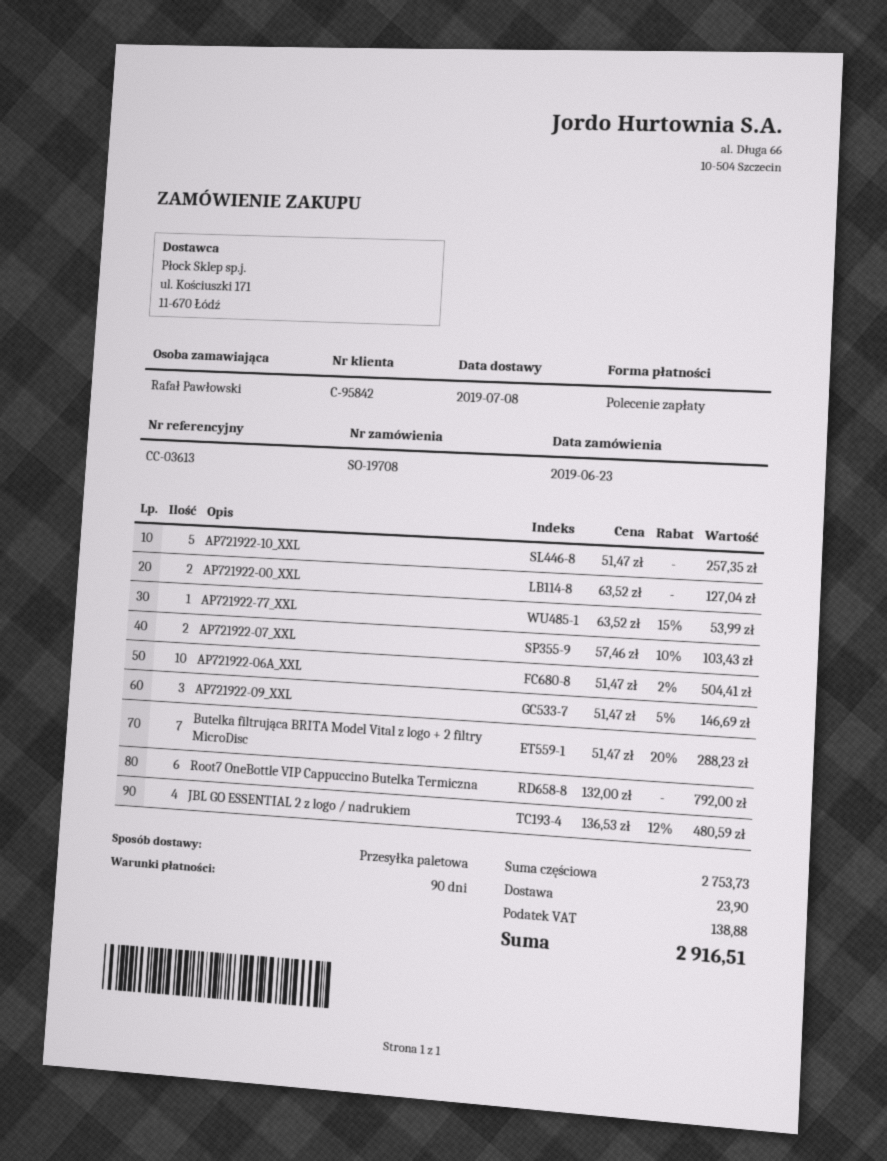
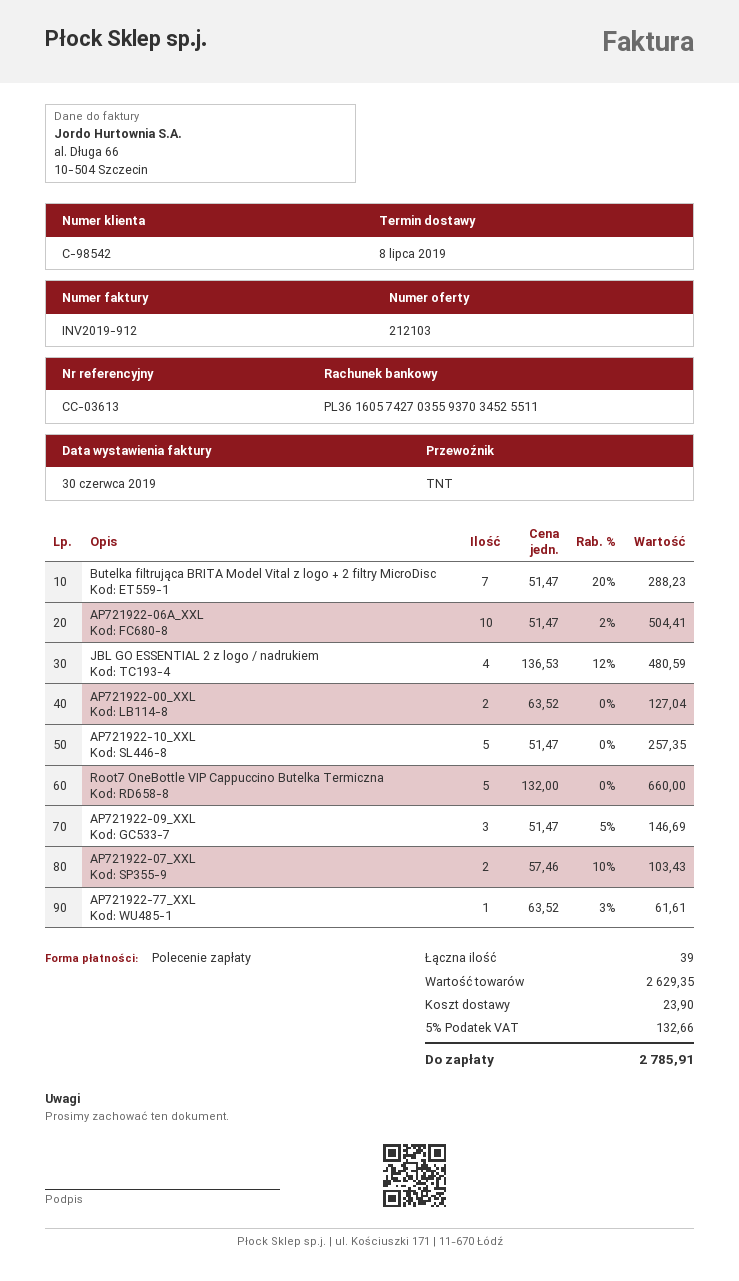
customer number: C-95842 -> C-98542
shipping method: pallet freight -> TNT
AP721922-77_XXL: 1 x 63.52 - 15% = 53.99 -> 1 x 63.52 - 3% = 61.61
Root7 OneBottle VIP Cappuccino Butelka Termiczna: 6 x 132.00 = 792.00 -> 5 x 132.00 = 660.00
subtotal: 2753.73 -> 2629.35
tax: 138.88 -> 132.66
total: 2916.51 -> 2785.91

